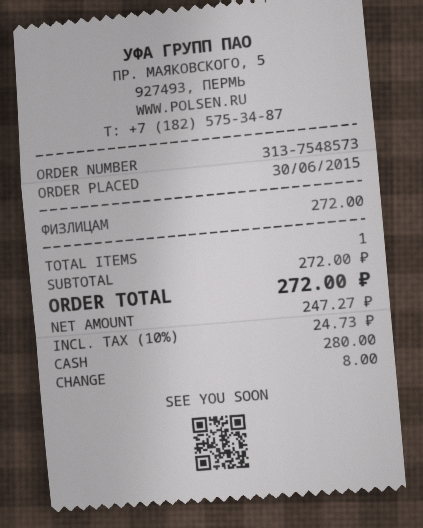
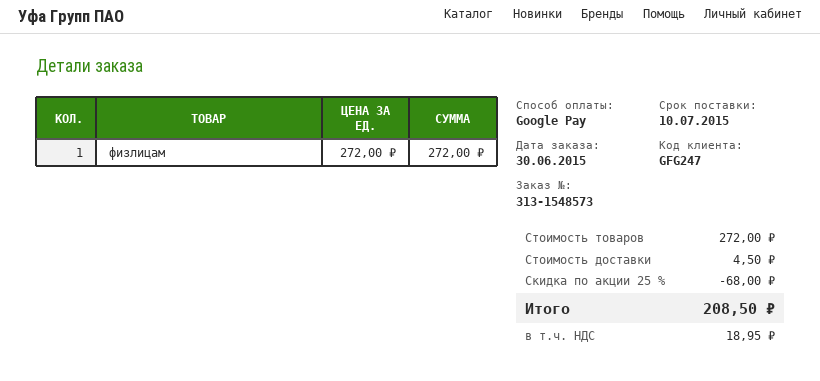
order number: 313-7548573 -> 313-1548573
payment method: cash -> Google Pay
discount: none -> 25% = 68.00
shipping: none -> 4.50
tax: 24.73 -> 18.95
total: 272.00 -> 208.50

